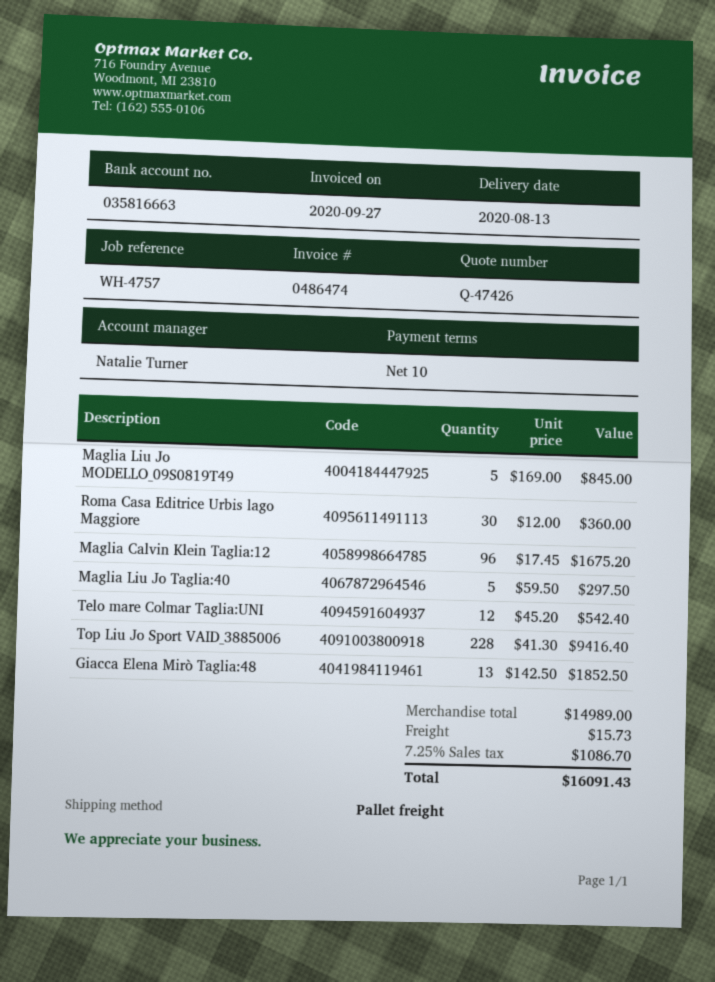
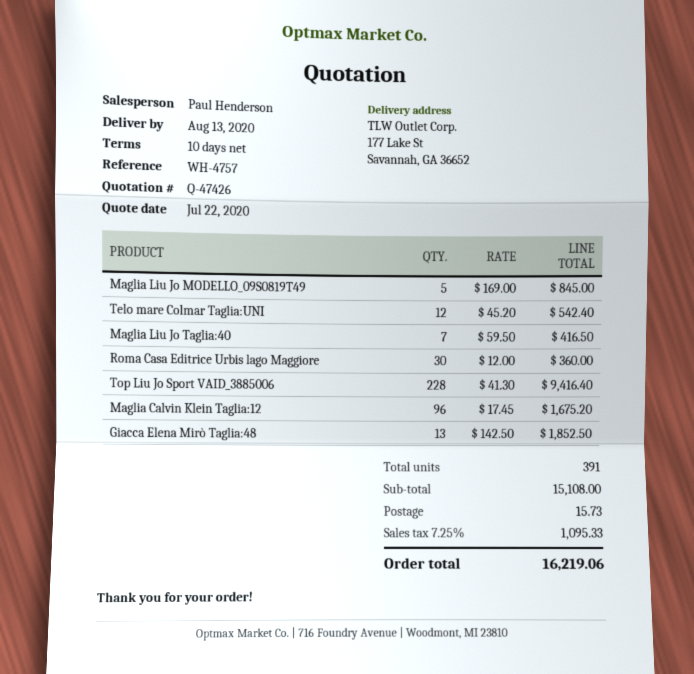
sales rep: Natalie Turner -> Paul Henderson
Maglia Liu Jo Taglia:40: 5 x 59.50 = 297.50 -> 7 x 59.50 = 416.50
subtotal: 14989.00 -> 15108.00
tax: 7.25% = 1086.70 -> 7.25% = 1095.33
total: 16091.43 -> 16219.06

